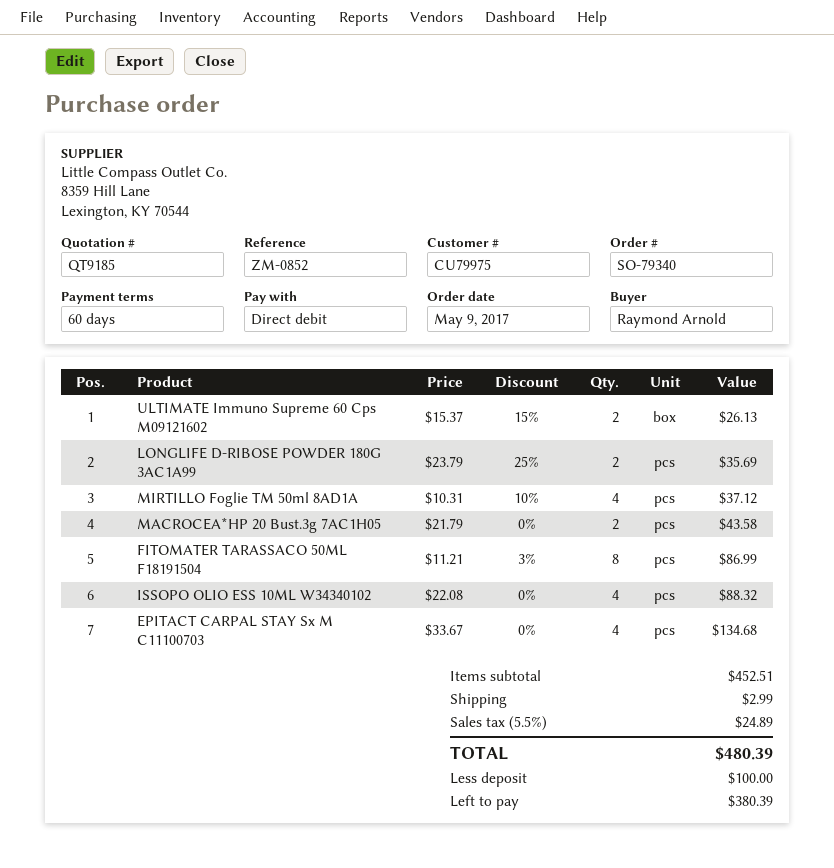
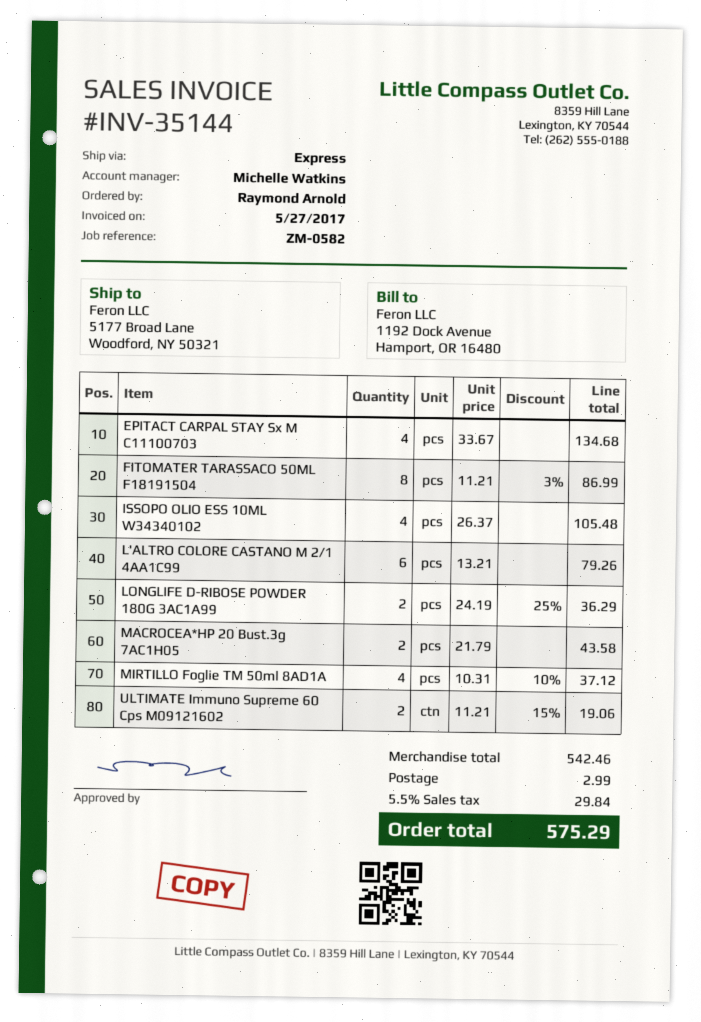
reference: ZM-0852 -> ZM-0582
ULTIMATE Immuno Supreme 60 Cps M09121602: 2 x 15.37 - 15% = 26.13 -> 2 x 11.21 - 15% = 19.06
LONGLIFE D-RIBOSE POWDER 180G 3AC1A99: 2 x 23.79 - 25% = 35.69 -> 2 x 24.19 - 25% = 36.29
ISSOPO OLIO ESS 10ML W34340102: 4 x 22.08 = 88.32 -> 4 x 26.37 = 105.48
L'ALTRO COLORE CASTANO M 2/1 4AA1C99: none -> 6 x 13.21 = 79.26
subtotal: 452.51 -> 542.46
tax: 5.5% = 24.89 -> 5.5% = 29.84
total: 480.39 -> 575.29

